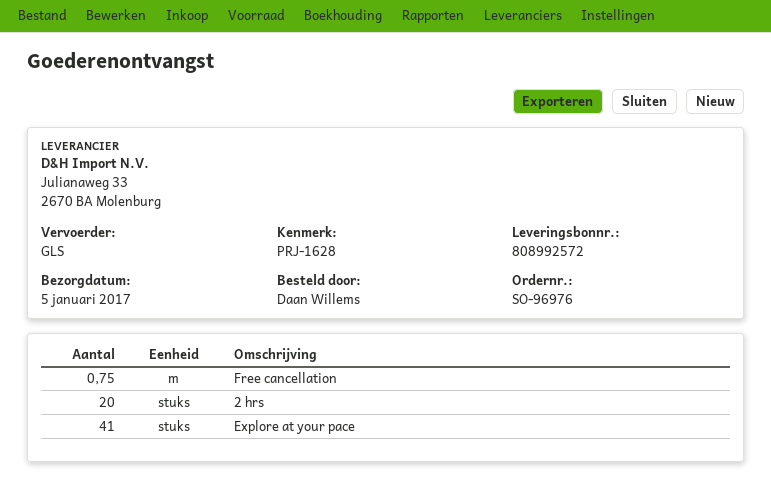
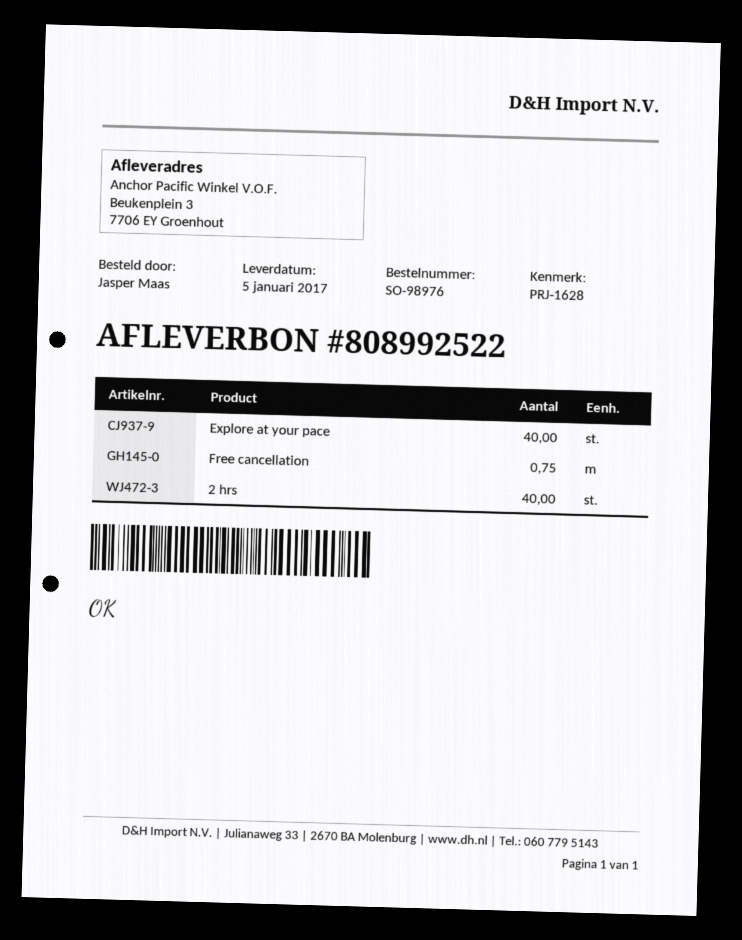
order number: SO-96976 -> SO-98976
delivery note number: 808992572 -> 808992522
ordered by: Daan Willems -> Jasper Maas
2 hrs: 20 -> 40
Explore at your pace: 41 -> 40

